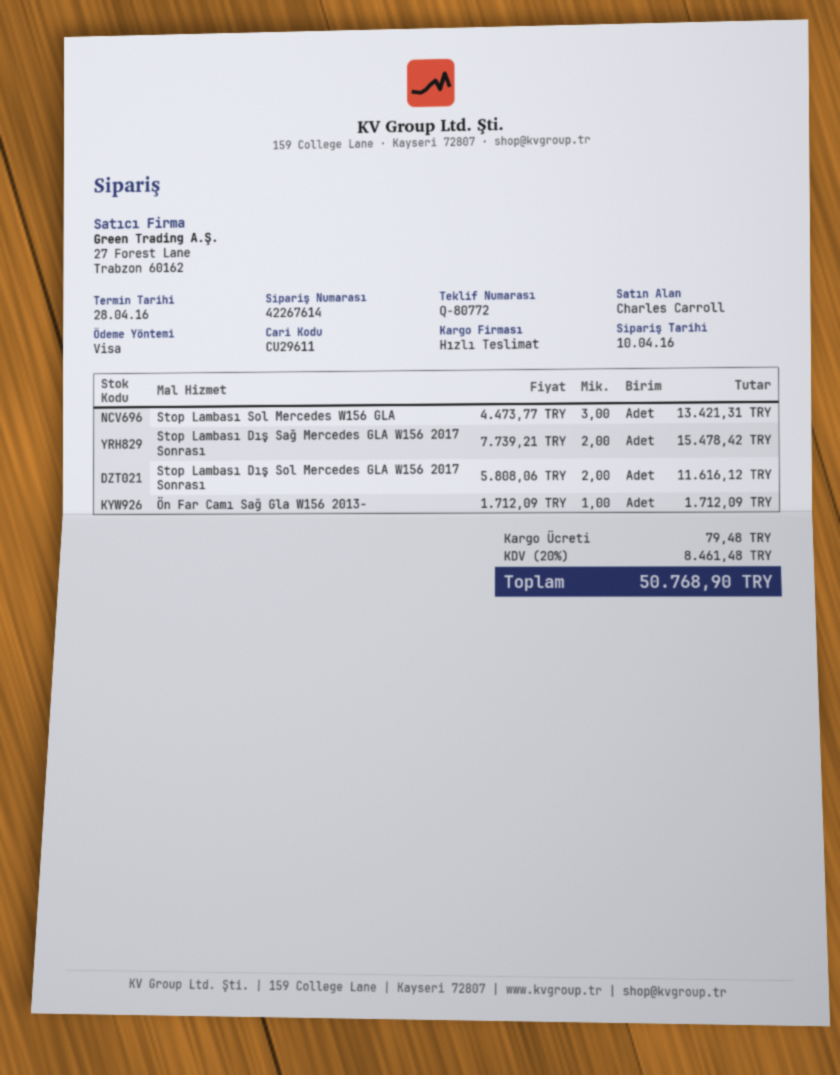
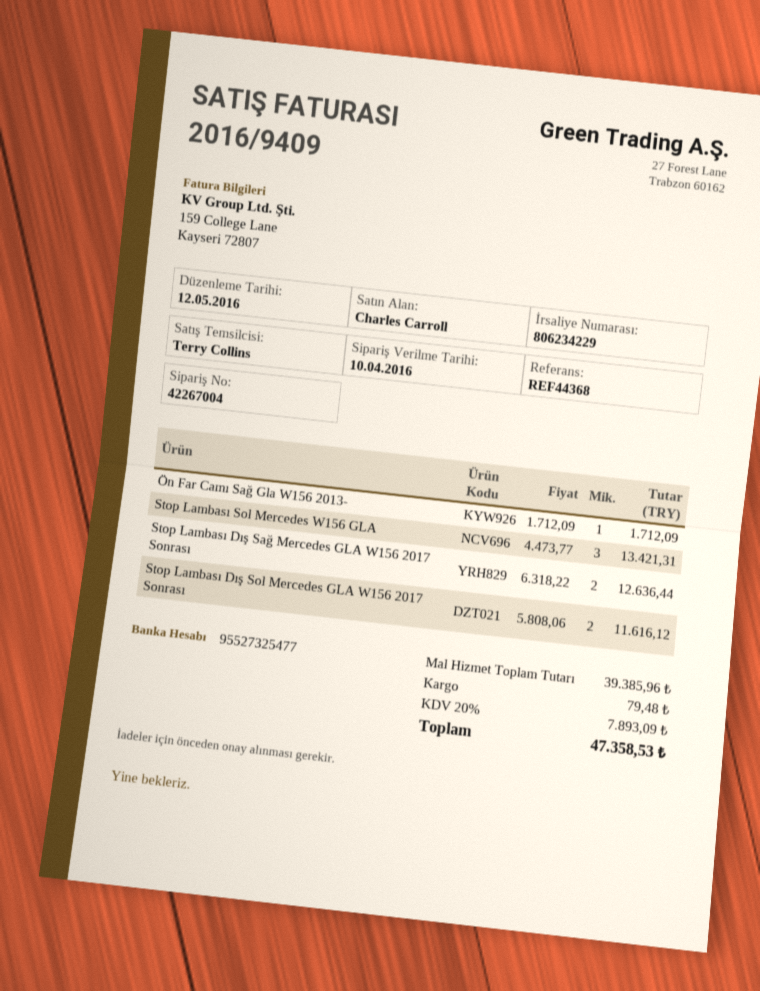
order number: 42267614 -> 42267004
Stop Lambası Dış Sağ Mercedes GLA W156 2017 Sonrası: 2 x 7739.21 = 15478.42 -> 2 x 6318.22 = 12636.44
tax: 20% = 8461.48 -> 20% = 7893.09
total: 50768.90 -> 47358.53

